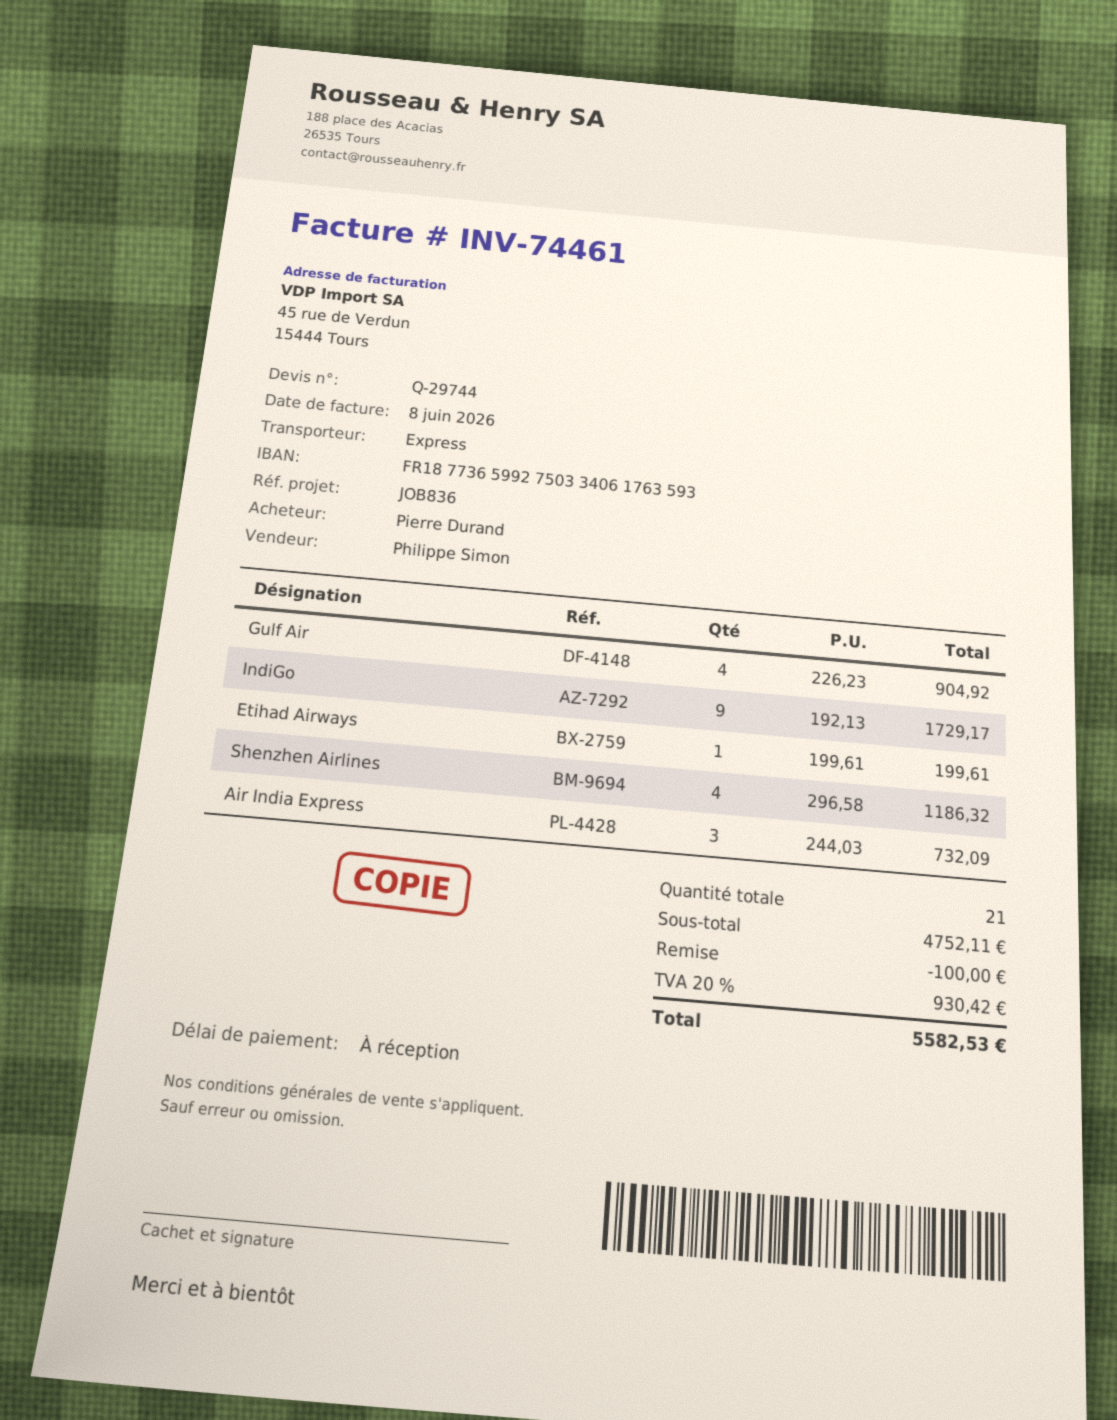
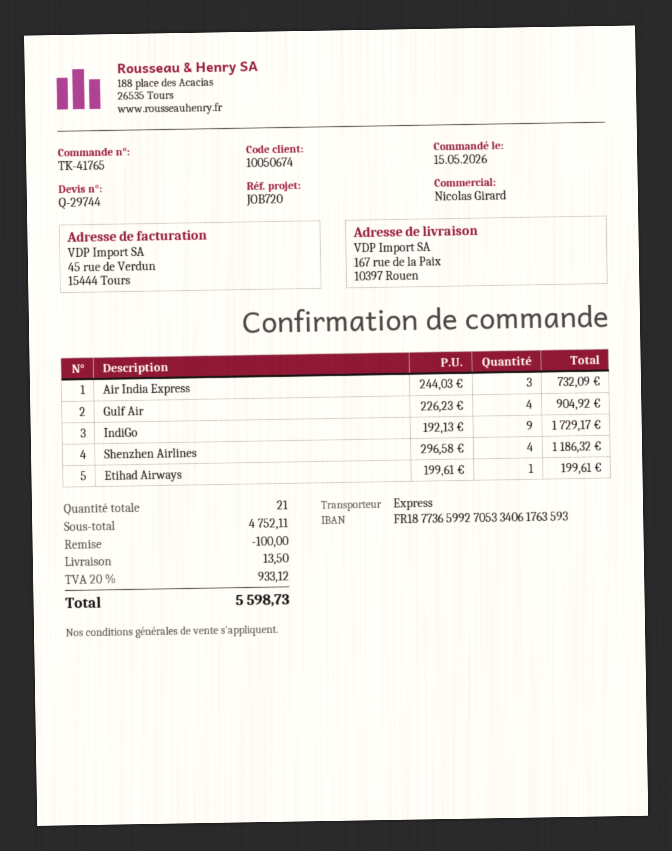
reference: JOB836 -> JOB720
sales rep: Philippe Simon -> Nicolas Girard
bank account: FR1877365992750334061763593 -> FR1877365992705334061763593
shipping: none -> 13.50
tax: 20% = 930.42 -> 20% = 933.12
total: 5582.53 -> 5598.73

